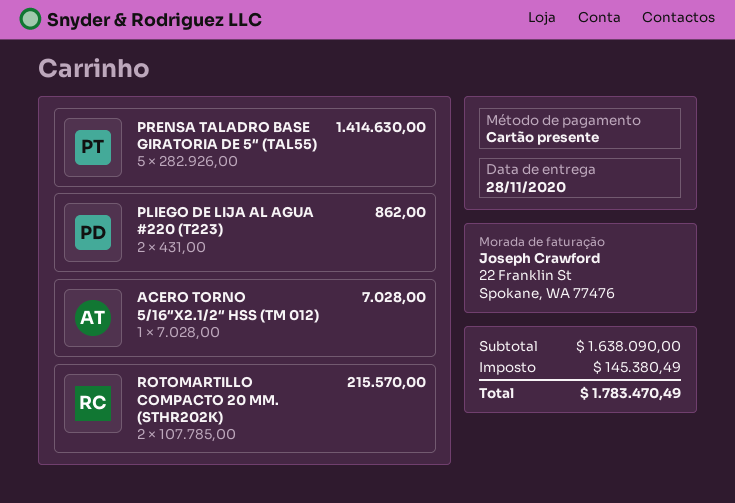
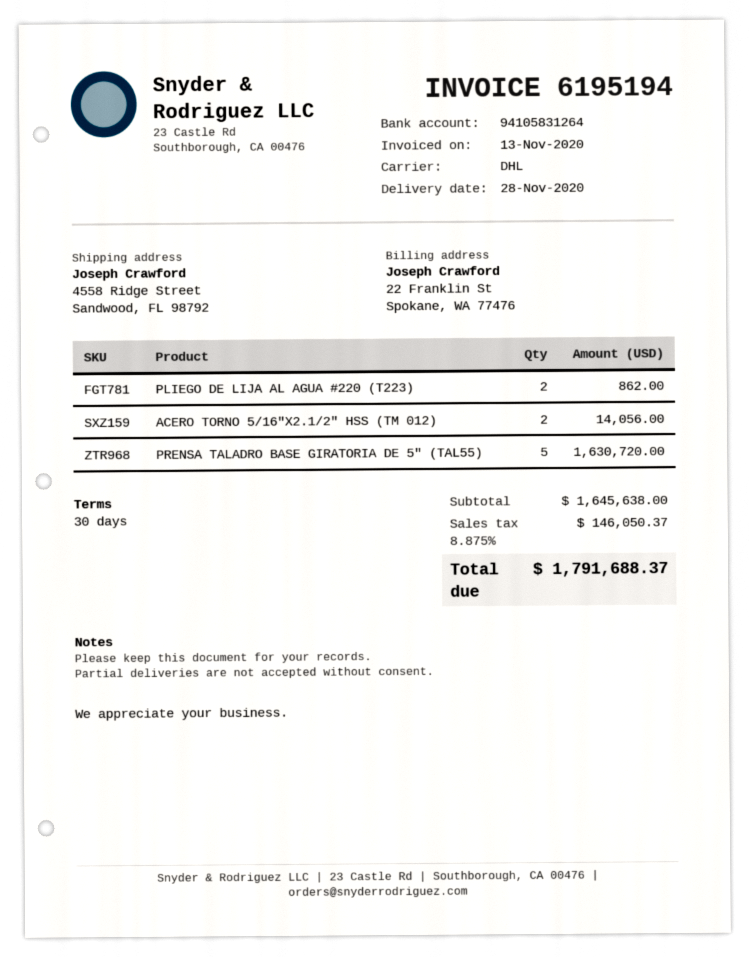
PRENSA TALADRO BASE GIRATORIA DE 5″ (TAL55): 5 for 1414630.00 -> 5 for 1630720.00
ACERO TORNO 5/16″X2.1/2″ HSS (TM 012): 1 for 7028.00 -> 2 for 14056.00
ROTOMARTILLO COMPACTO 20 MM. (STHR202K): 2 for 215570.00 -> none
subtotal: 1638090.00 -> 1645638.00
tax: 145380.49 -> 146050.37
total: 1783470.49 -> 1791688.37

